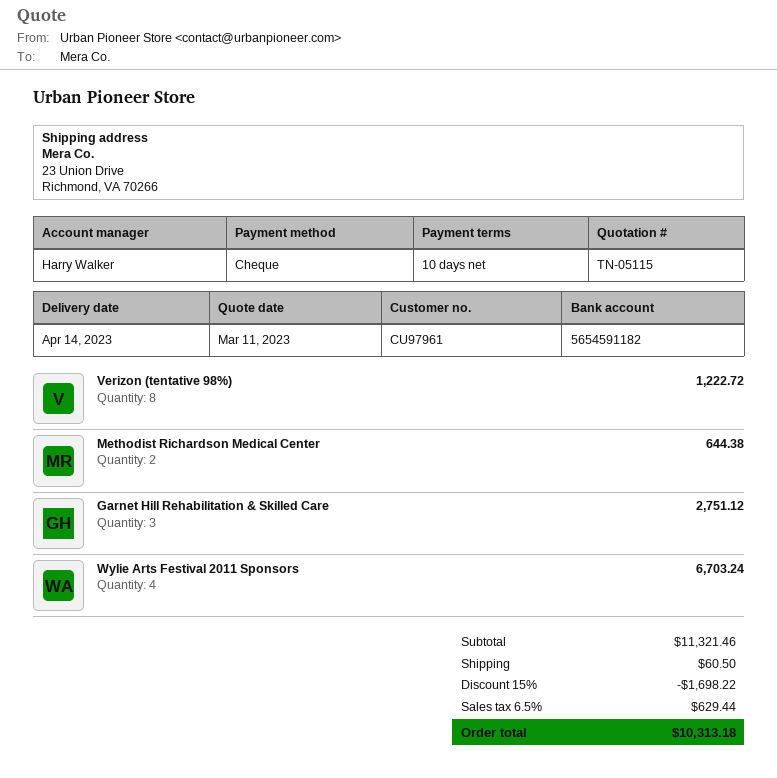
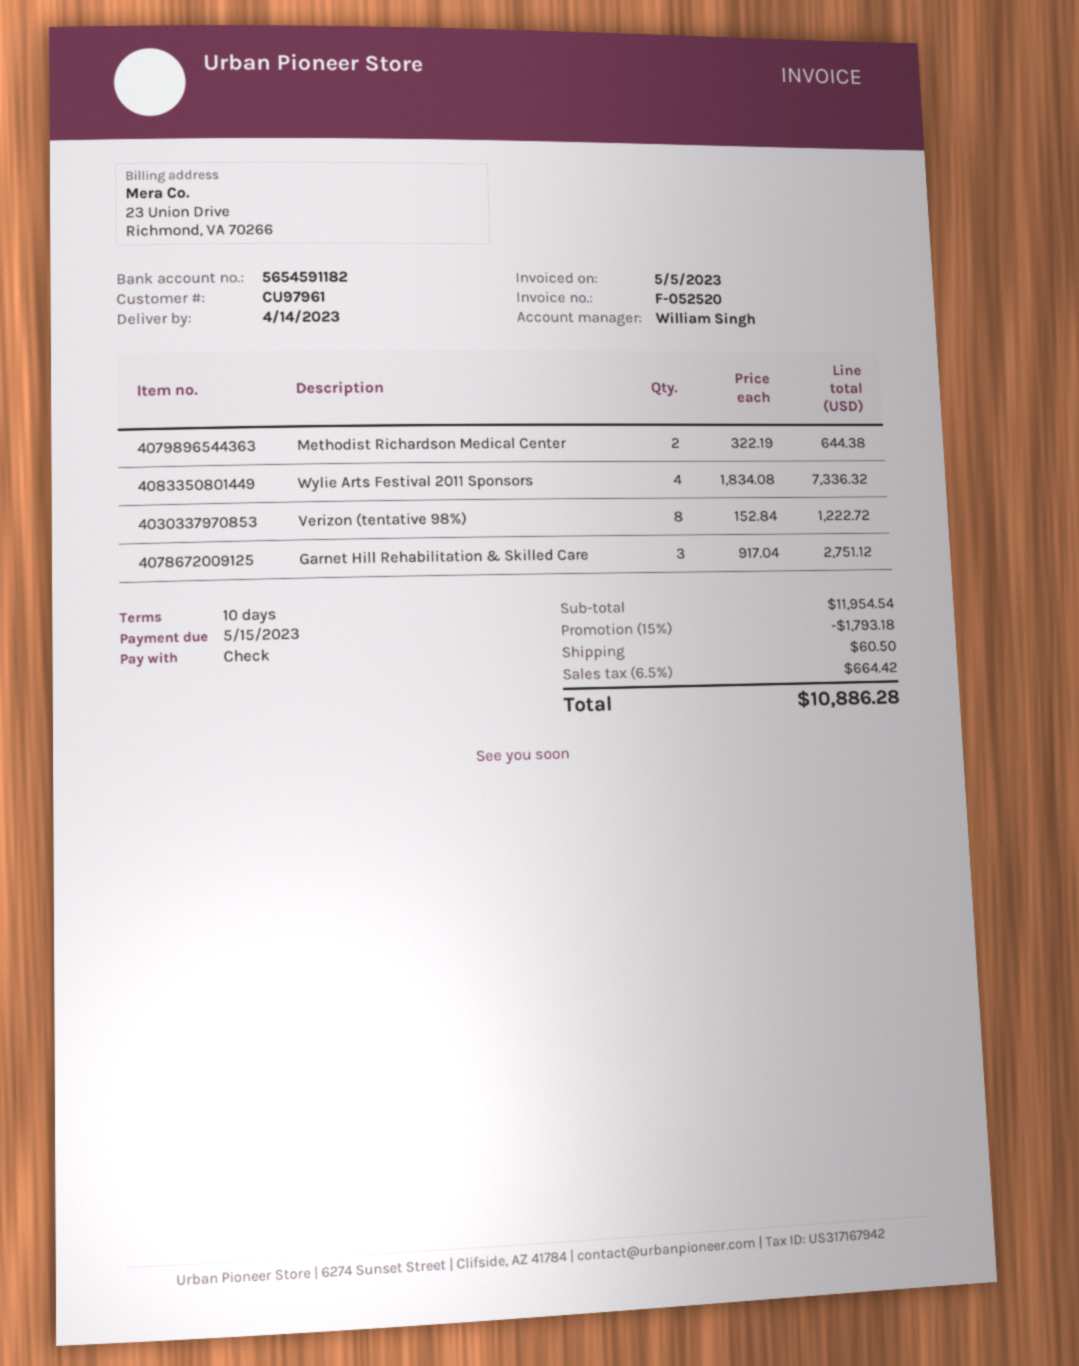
sales rep: Harry Walker -> William Singh
Wylie Arts Festival 2011 Sponsors: 4 for 6703.24 -> 4 for 7336.32
subtotal: 11321.46 -> 11954.54
discount: 15% = 1698.22 -> 15% = 1793.18
tax: 6.5% = 629.44 -> 6.5% = 664.42
total: 10313.18 -> 10886.28

